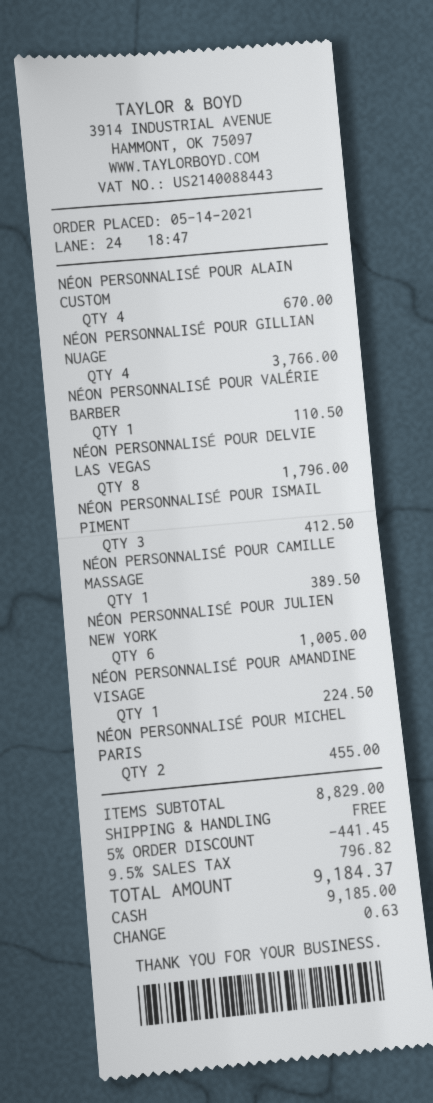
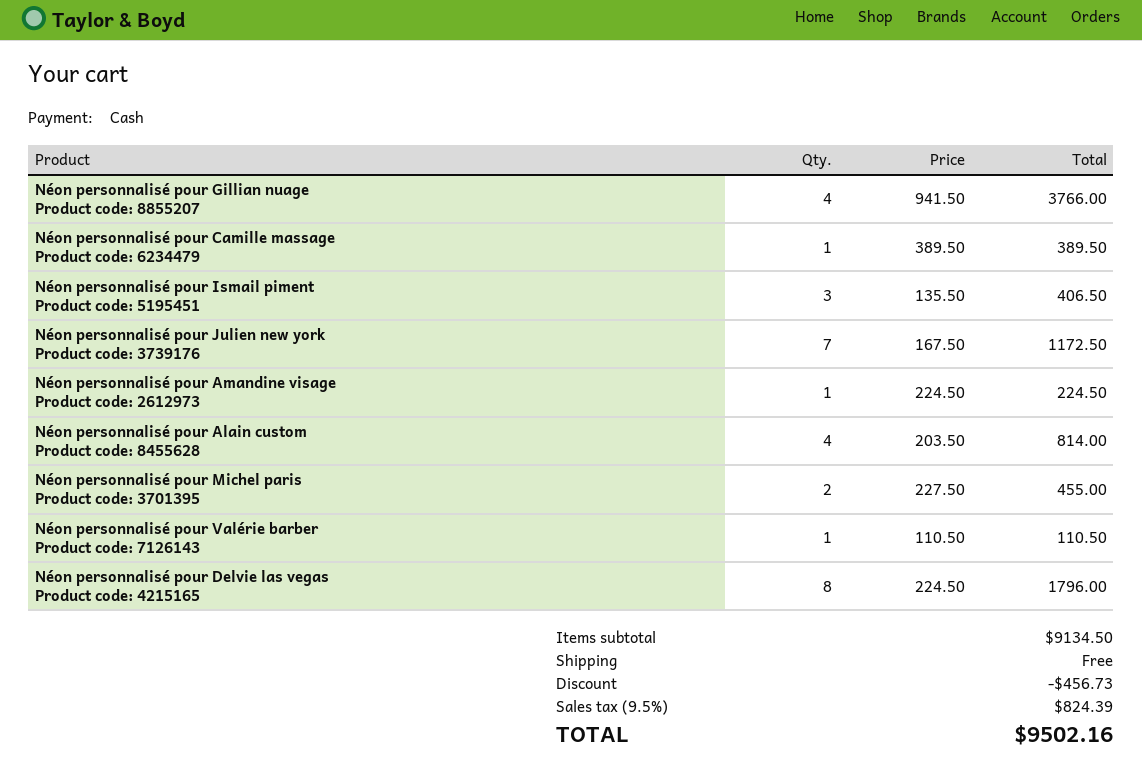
NÉON PERSONNALISÉ POUR ALAIN CUSTOM: 4 for 670.00 -> 4 for 814.00
NÉON PERSONNALISÉ POUR ISMAIL PIMENT: 3 for 412.50 -> 3 for 406.50
NÉON PERSONNALISÉ POUR JULIEN NEW YORK: 6 for 1005.00 -> 7 for 1172.50
subtotal: 8829.00 -> 9134.50
discount: 441.45 -> 456.73
tax: 9.5% = 796.82 -> 9.5% = 824.39
total: 9184.37 -> 9502.16

